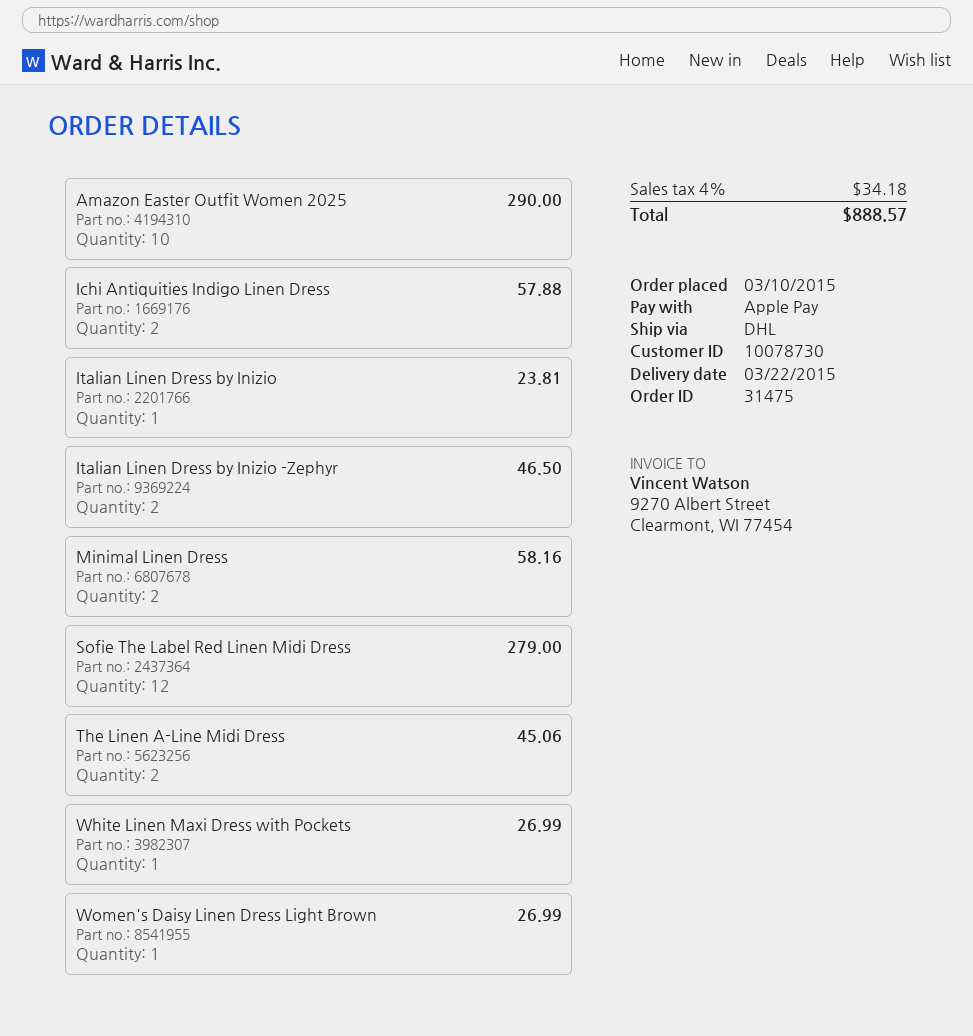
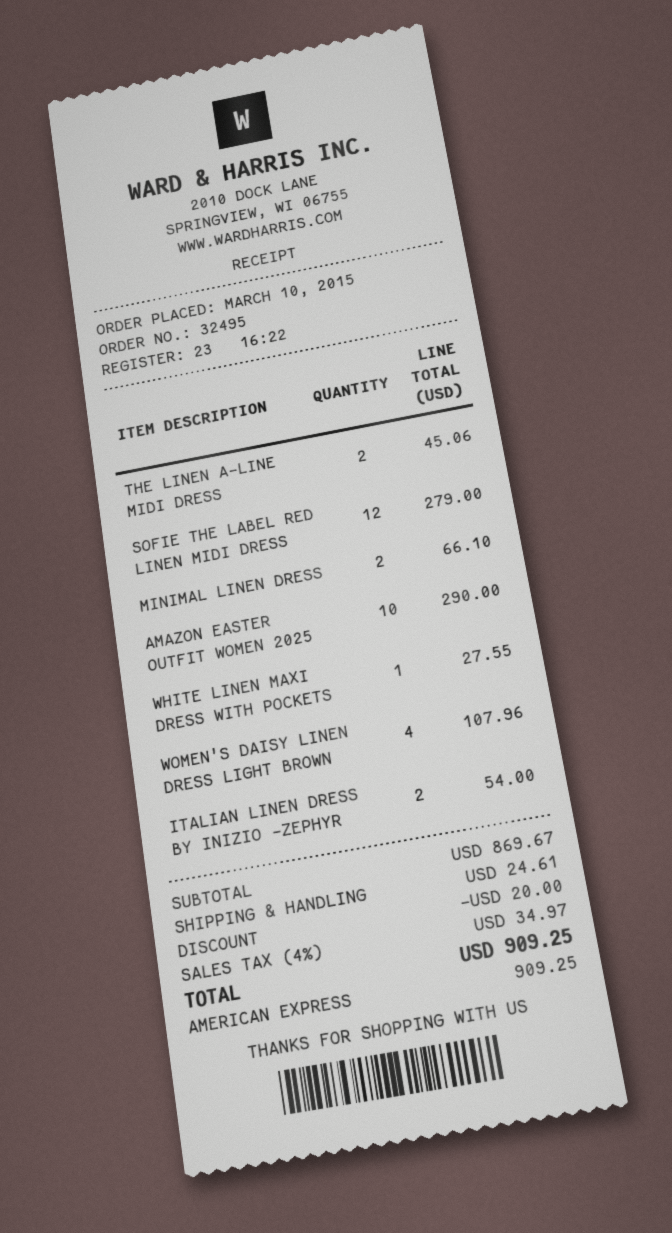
order number: 31475 -> 32495
payment method: Apple Pay -> American Express
Ichi Antiquities Indigo Linen Dress: 2 for 57.88 -> none
Italian Linen Dress by Inizio: 1 for 23.81 -> none
Italian Linen Dress by Inizio -Zephyr: 2 for 46.50 -> 2 for 54.00
Minimal Linen Dress: 2 for 58.16 -> 2 for 66.10
White Linen Maxi Dress with Pockets: 1 for 26.99 -> 1 for 27.55
Women's Daisy Linen Dress Light Brown: 1 for 26.99 -> 4 for 107.96
discount: none -> 20.00
shipping: none -> 24.61
tax: 4% = 34.18 -> 4% = 34.97
total: 888.57 -> 909.25

